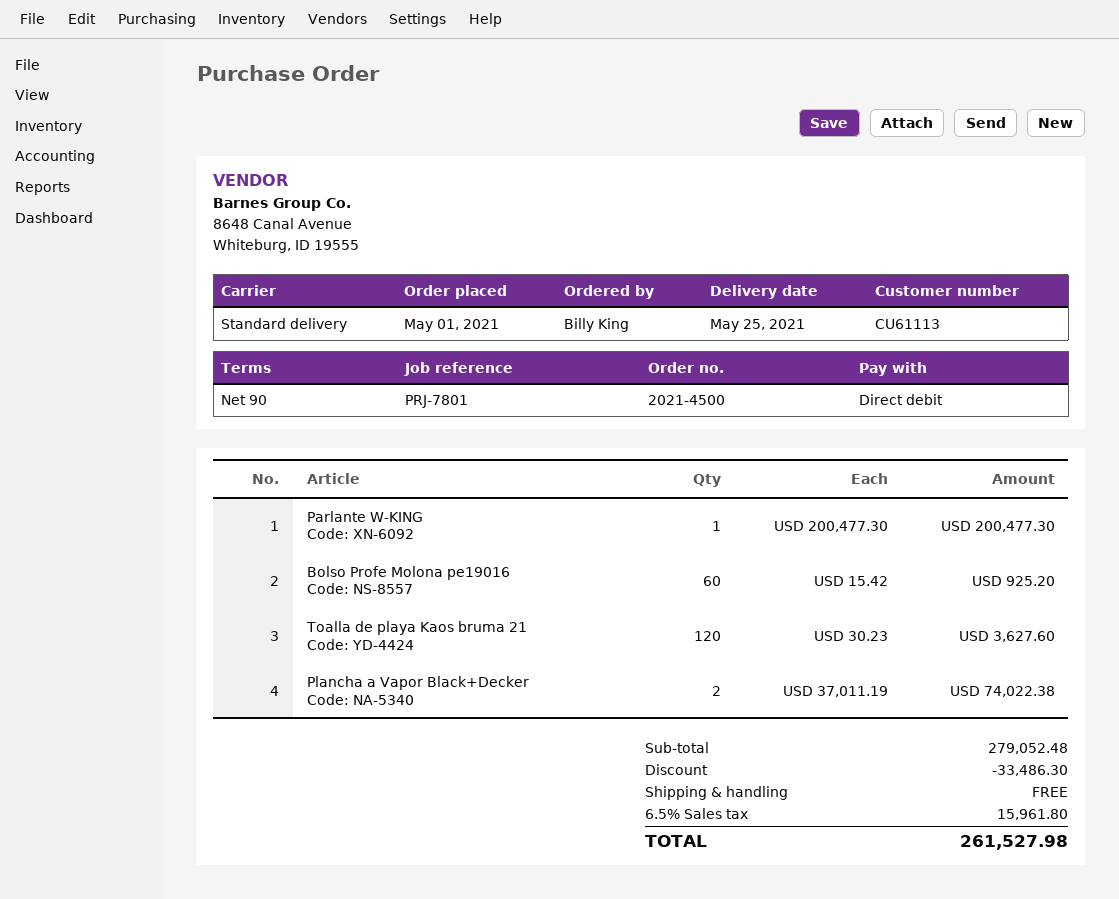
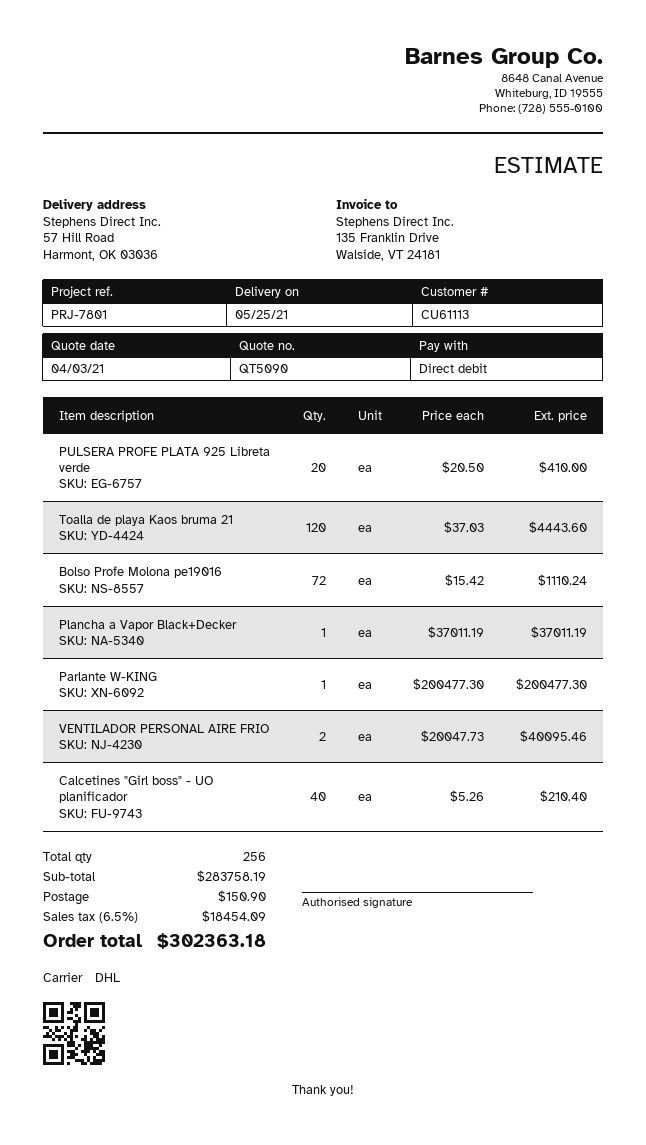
shipping method: standard -> DHL
Bolso Profe Molona pe19016: 60 x 15.42 = 925.20 -> 72 x 15.42 = 1110.24
Toalla de playa Kaos bruma 21: 120 x 30.23 = 3627.60 -> 120 x 37.03 = 4443.60
Plancha a Vapor Black+Decker: 2 x 37011.19 = 74022.38 -> 1 x 37011.19 = 37011.19
PULSERA PROFE PLATA 925 Libreta verde: none -> 20 x 20.50 = 410.00
VENTILADOR PERSONAL AIRE FRIO: none -> 2 x 20047.73 = 40095.46
Calcetines "Girl boss" - UO planificador: none -> 40 x 5.26 = 210.40
subtotal: 279052.48 -> 283758.19
discount: 33486.30 -> none
shipping: 0.00 -> 150.90
tax: 6.5% = 15961.80 -> 6.5% = 18454.09
total: 261527.98 -> 302363.18

